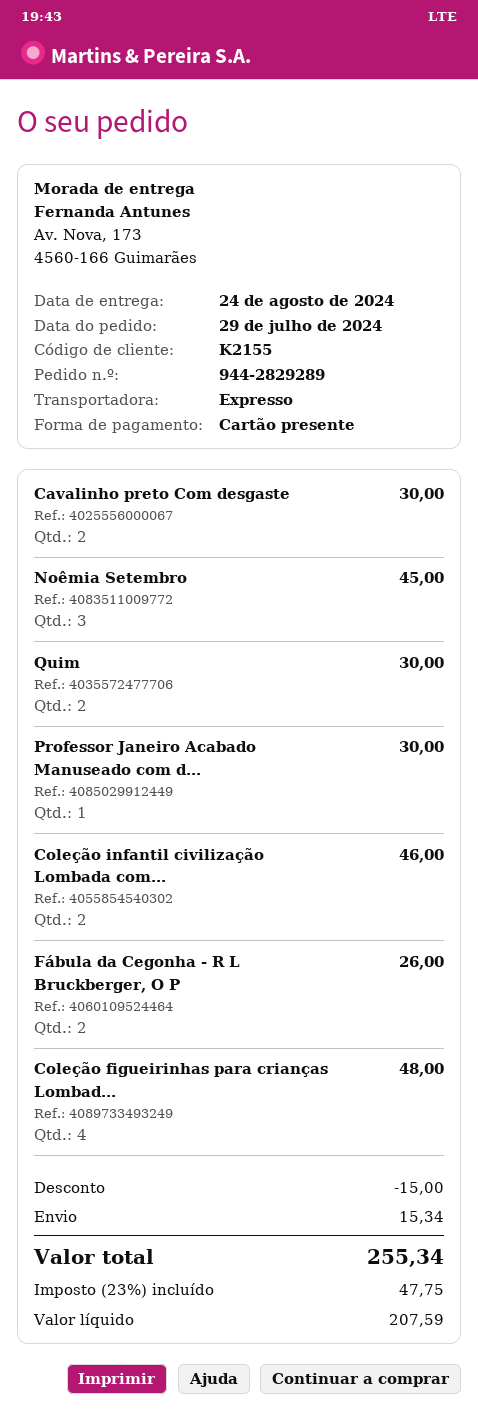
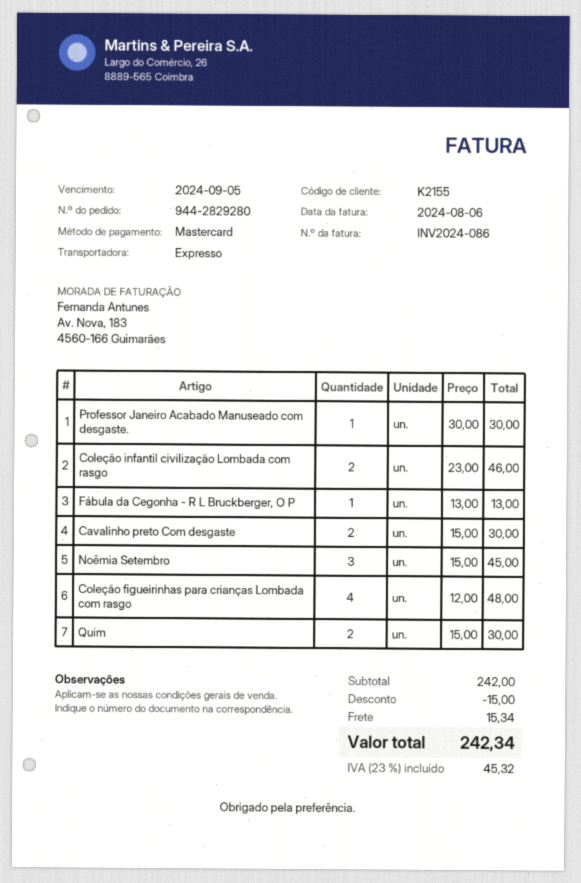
order number: 944-2829289 -> 944-2829280
payment method: gift card -> Mastercard
Fábula da Cegonha - R L Bruckberger, O P: 2 for 26.00 -> 1 for 13.00
tax: 23% = 47.75 -> 23% = 45.32
total: 255.34 -> 242.34

